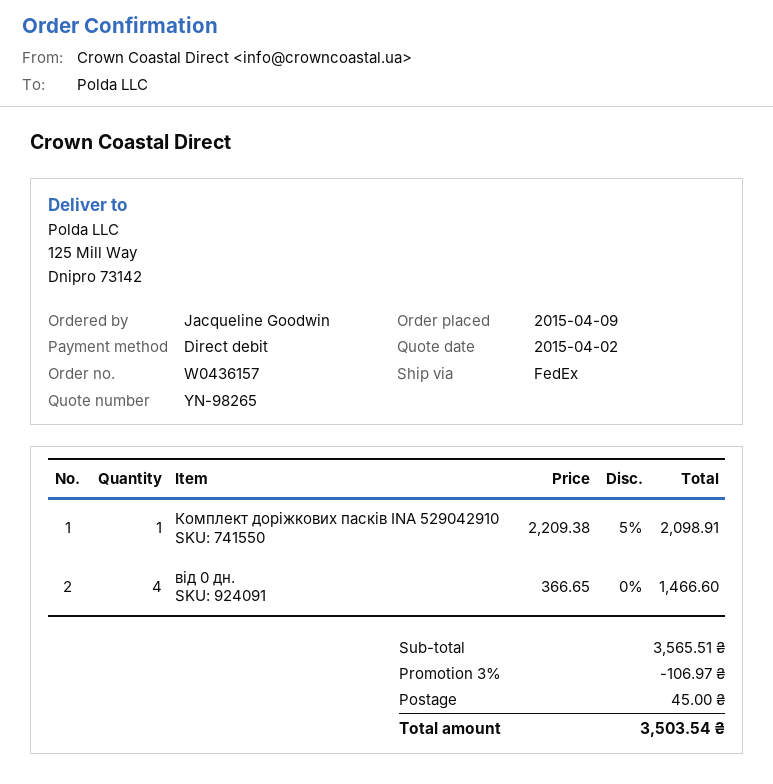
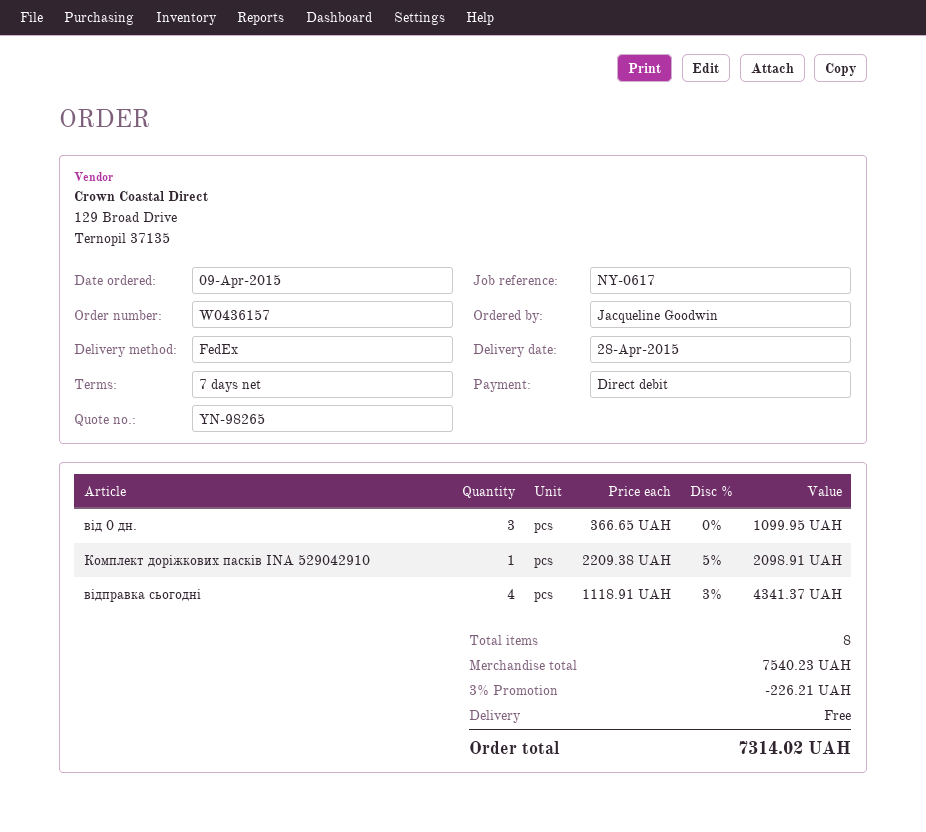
від 0 дн.: 4 x 366.65 = 1466.60 -> 3 x 366.65 = 1099.95
відправка сьогодні: none -> 4 x 1118.91 - 3% = 4341.37
subtotal: 3565.51 -> 7540.23
discount: 3% = 106.97 -> 3% = 226.21
shipping: 45.00 -> 0.00
total: 3503.54 -> 7314.02

